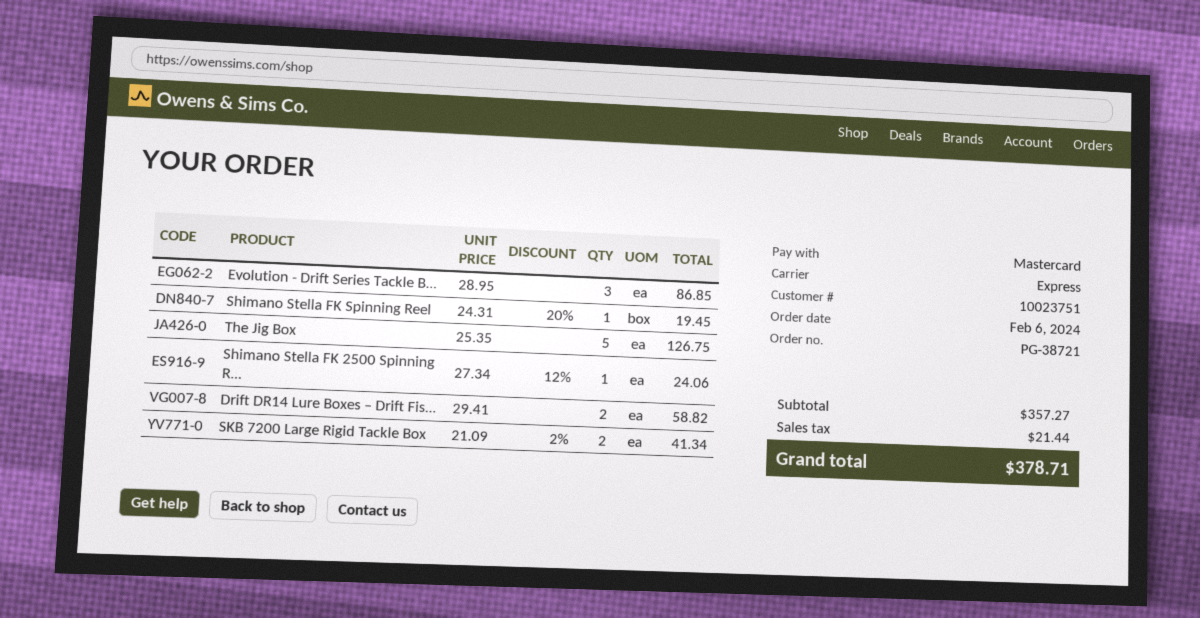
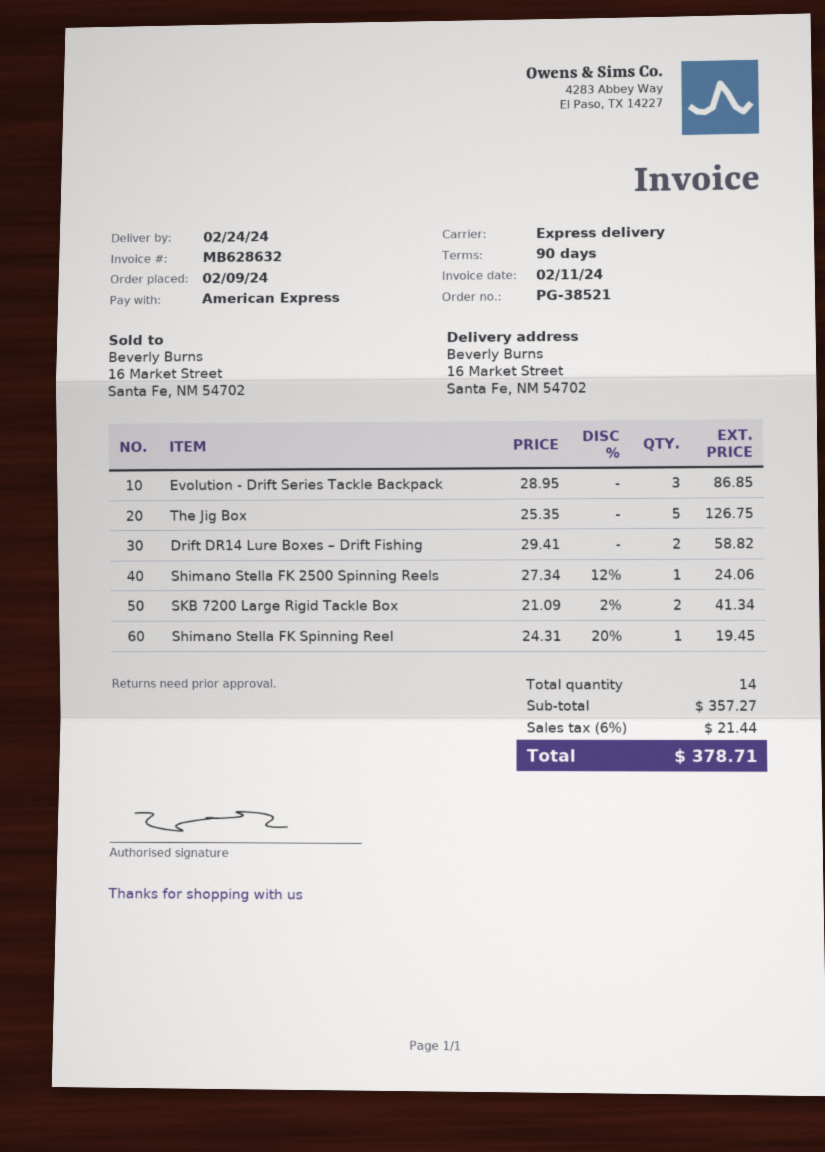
order number: PG-38721 -> PG-38521
order date: 2024-02-06 -> 2024-02-09
payment method: Mastercard -> American Express

